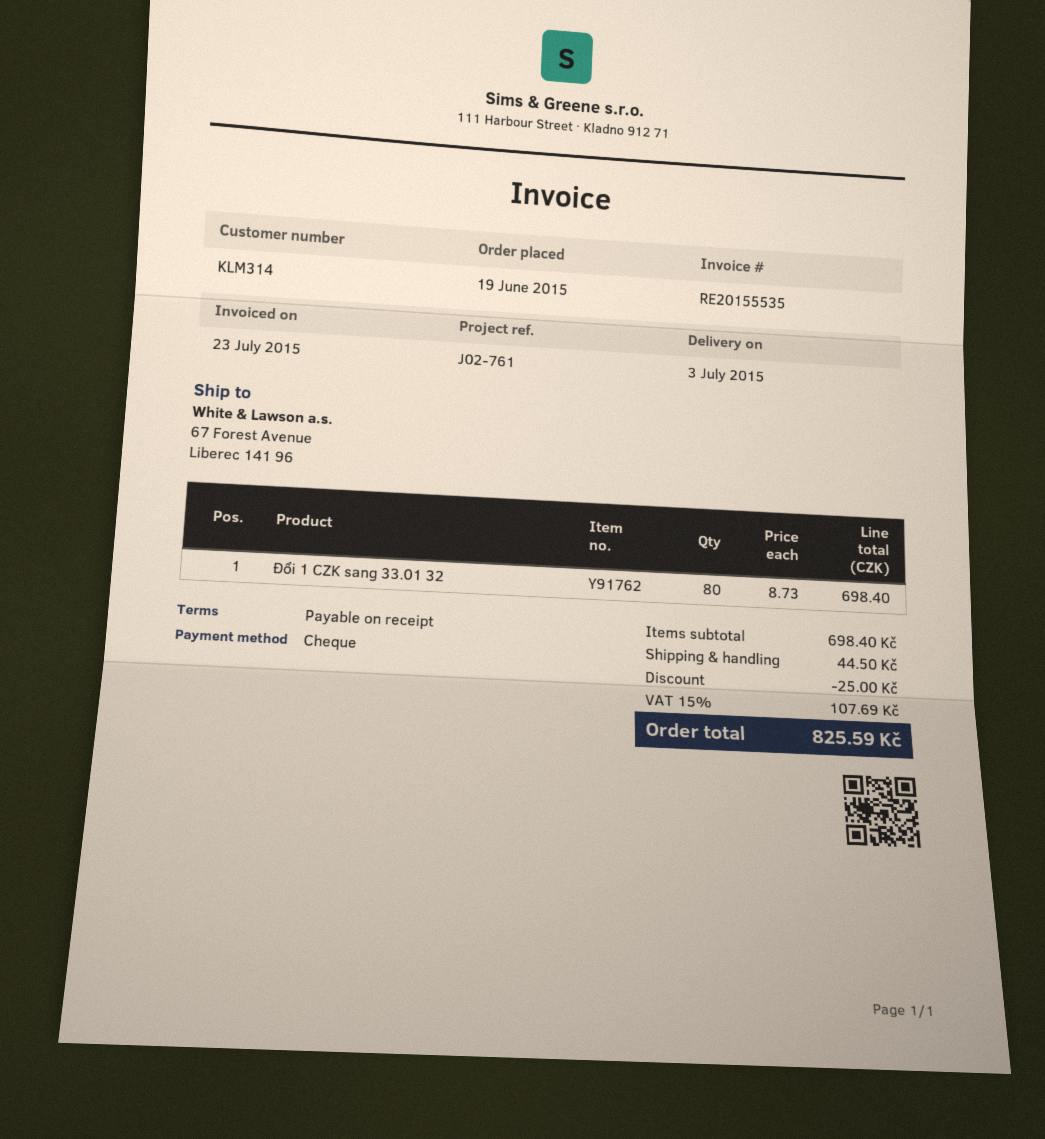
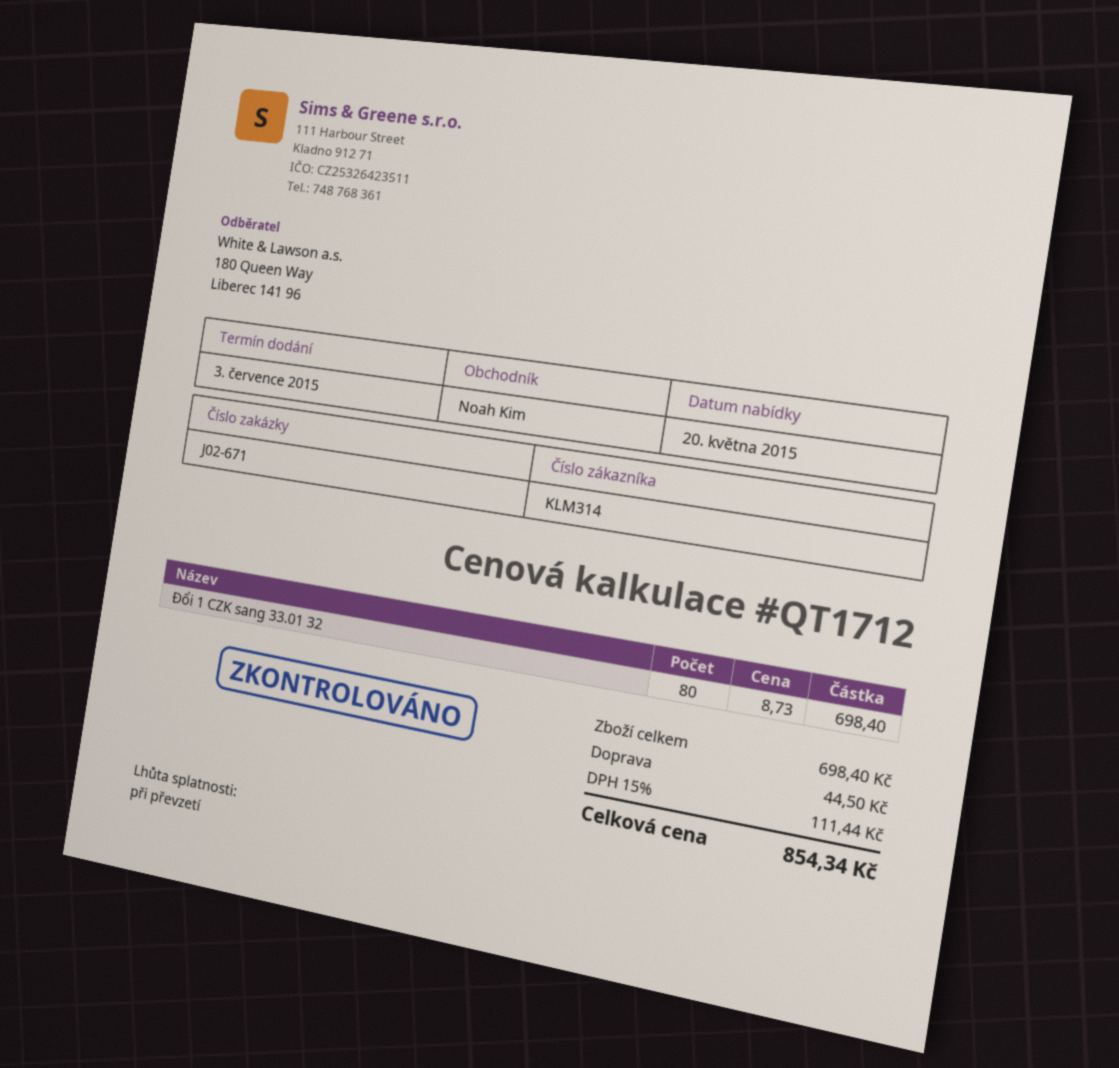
reference: J02-761 -> J02-671
discount: 25.00 -> none
tax: 15% = 107.69 -> 15% = 111.44
total: 825.59 -> 854.34

